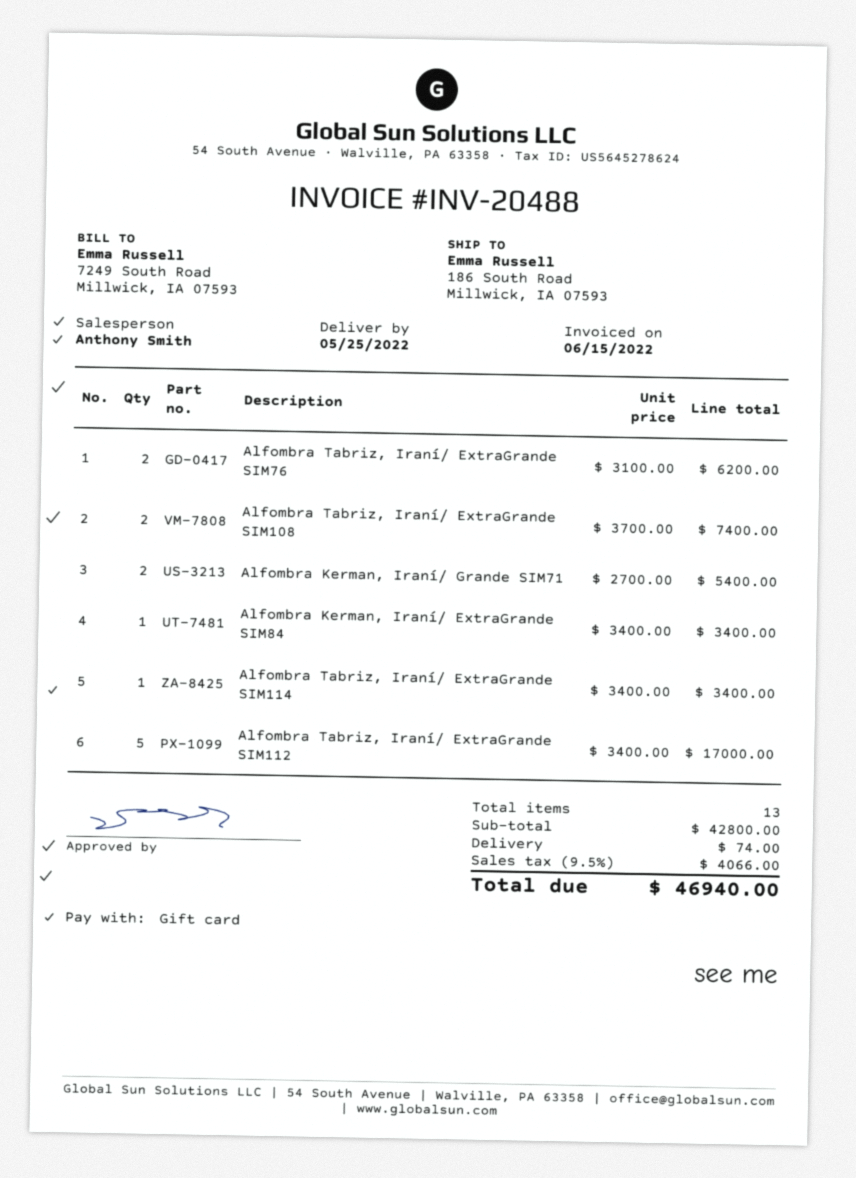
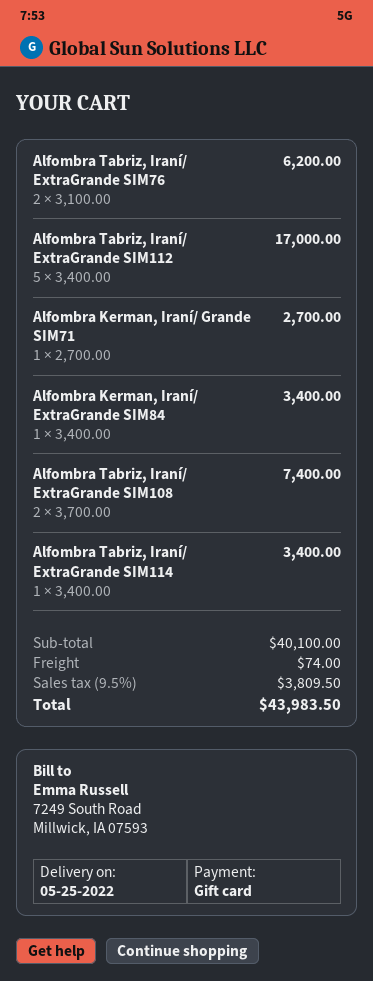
Alfombra Kerman, Iraní/ Grande SIM71: 2 x 2700.00 = 5400.00 -> 1 x 2700.00 = 2700.00
subtotal: 42800.00 -> 40100.00
tax: 9.5% = 4066.00 -> 9.5% = 3809.50
total: 46940.00 -> 43983.50

